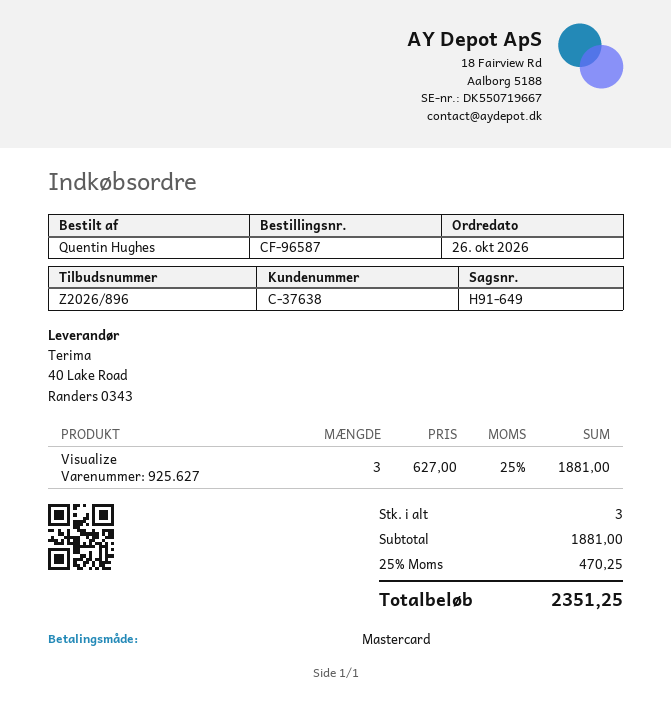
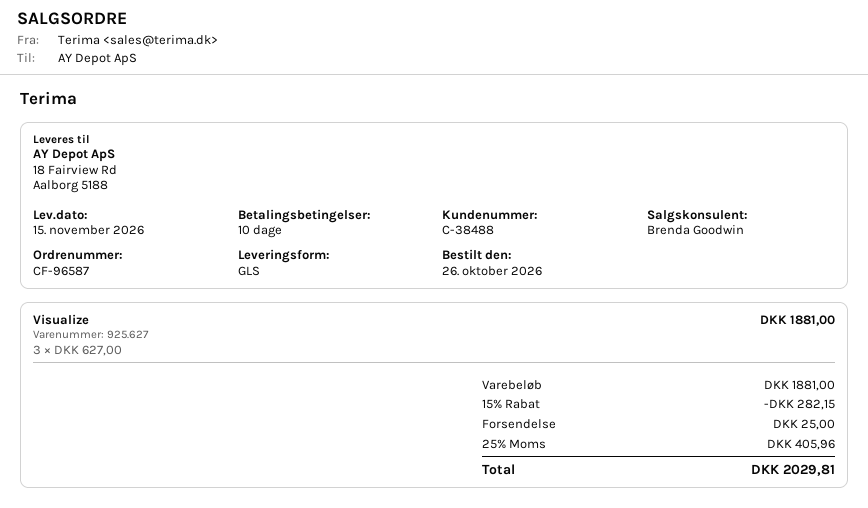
customer number: C-37638 -> C-38488
discount: none -> 15% = 282.15
shipping: none -> 25.00
tax: 25% = 470.25 -> 25% = 405.96
total: 2351.25 -> 2029.81

